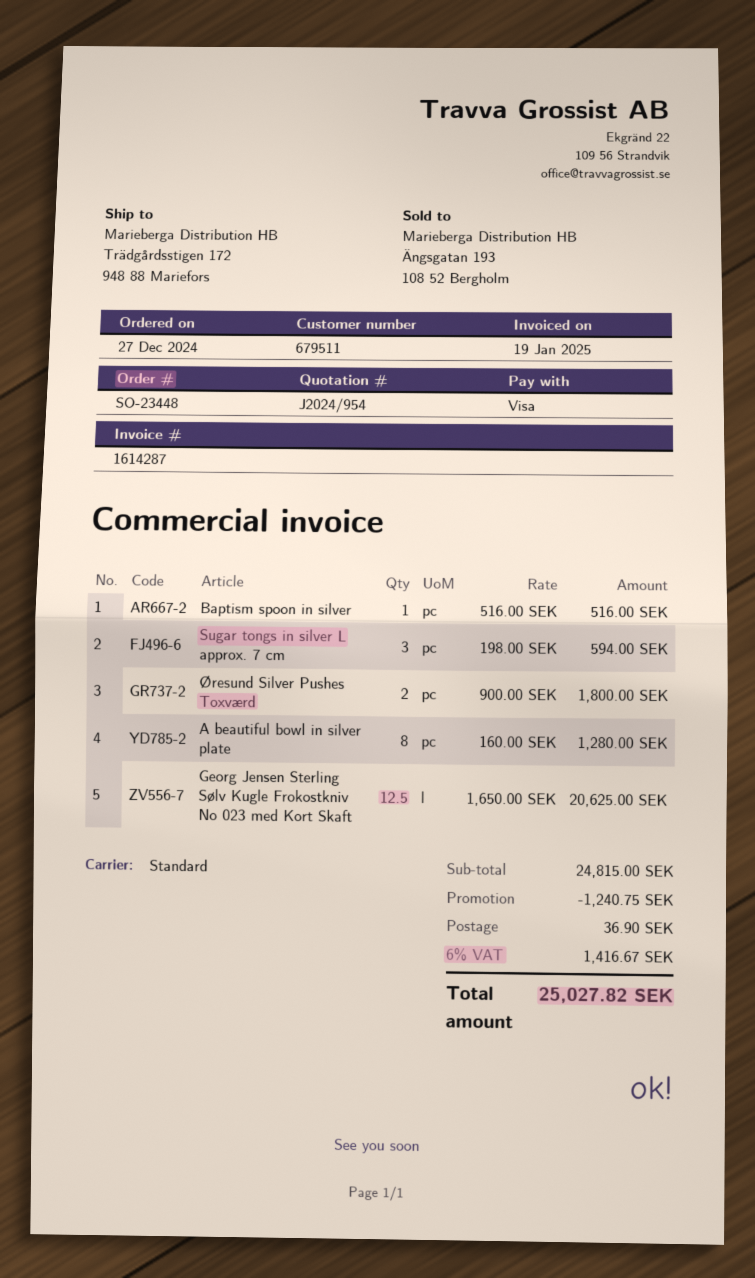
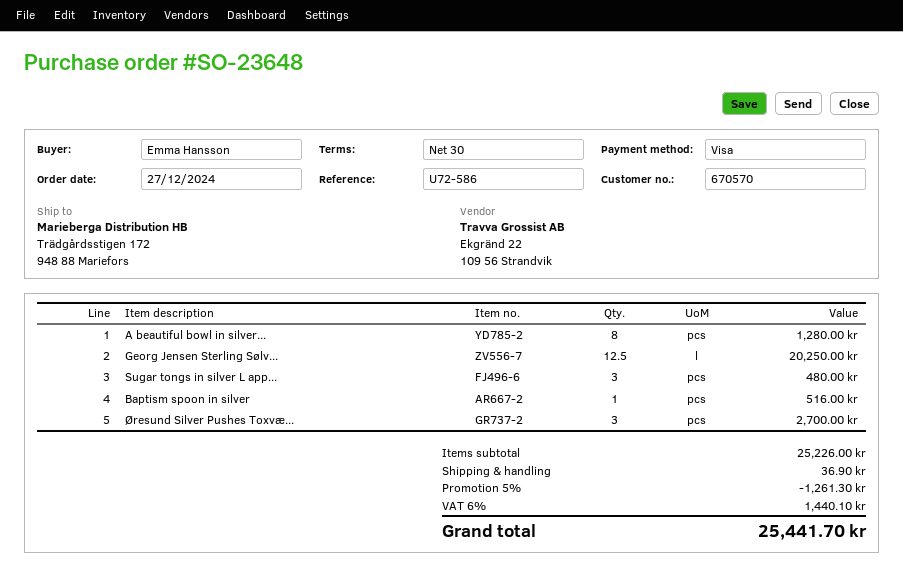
order number: SO-23448 -> SO-23648
customer number: 679511 -> 670570
Sugar tongs in silver L approx. 7 cm: 3 for 594.00 -> 3 for 480.00
Øresund Silver Pushes Toxværd: 2 for 1800.00 -> 3 for 2700.00
Georg Jensen Sterling Sølv Kugle Frokostkniv No 023 med Kort Skaft: 12.5 for 20625.00 -> 12.5 for 20250.00
subtotal: 24815.00 -> 25226.00
discount: 1240.75 -> 1261.30
tax: 6% = 1416.67 -> 6% = 1440.10
total: 25027.82 -> 25441.70

